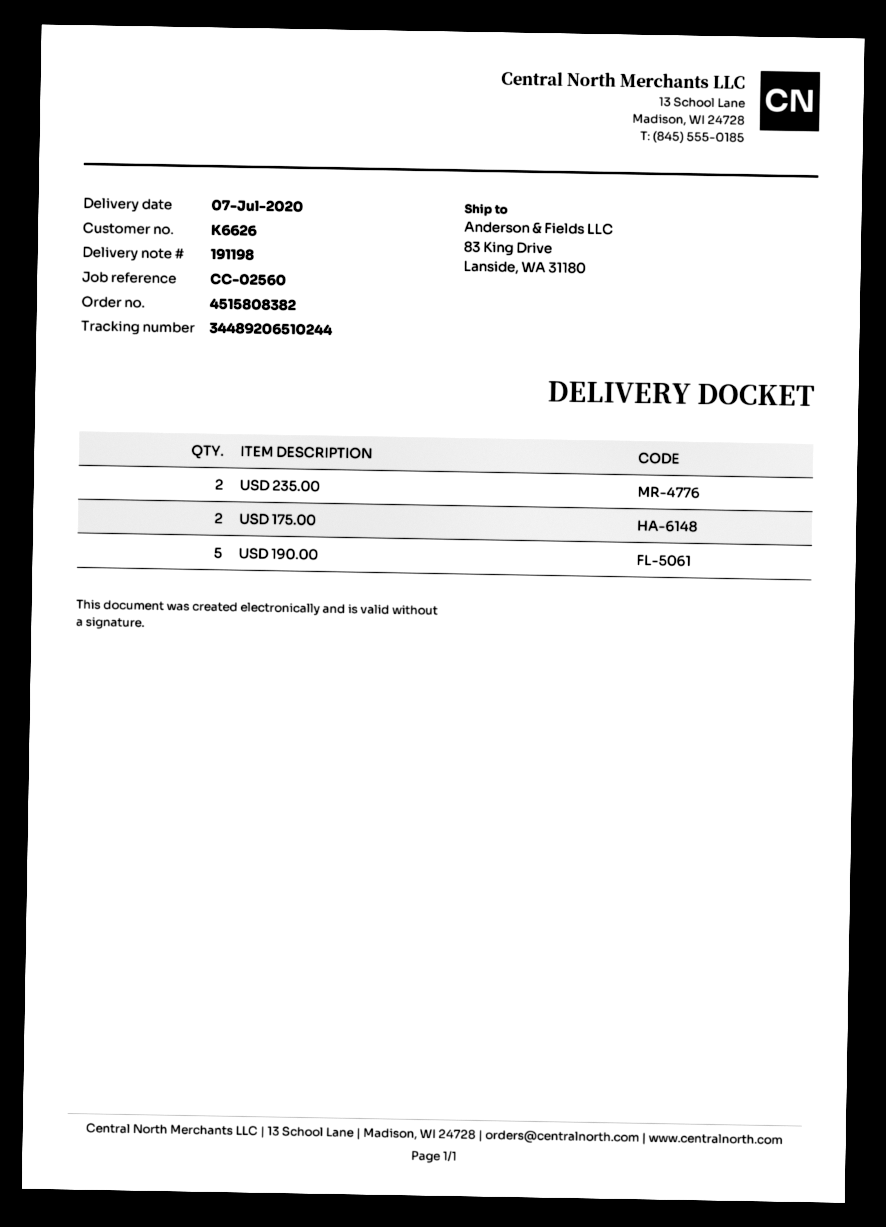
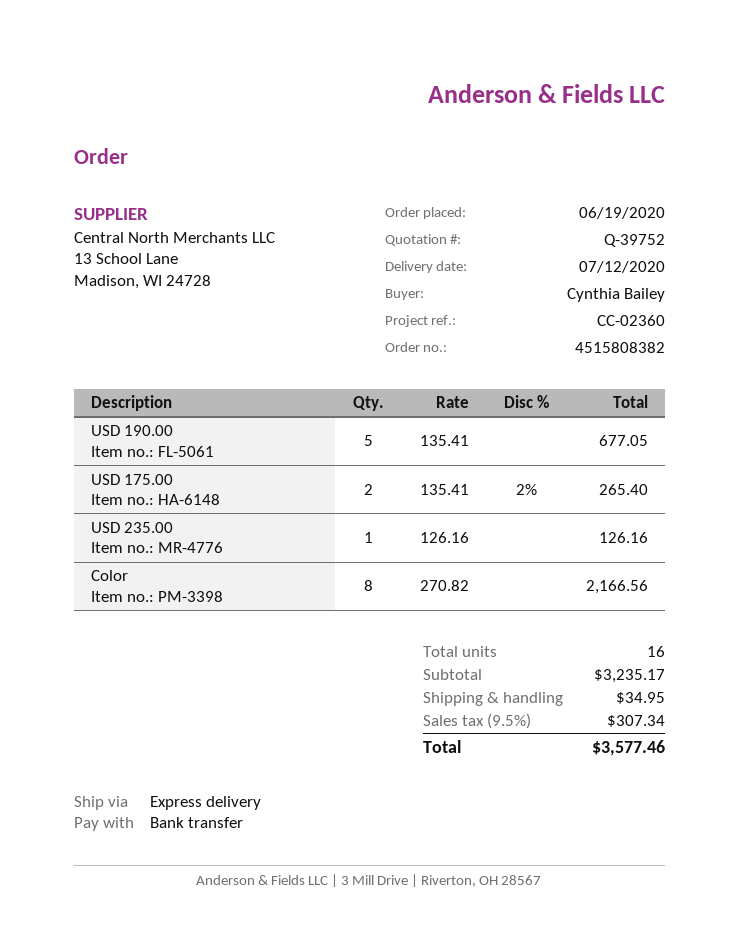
delivery date: 2020-07-07 -> 2020-07-12
reference: CC-02560 -> CC-02360
USD 235.00: 2 -> 1
Color: none -> 8

